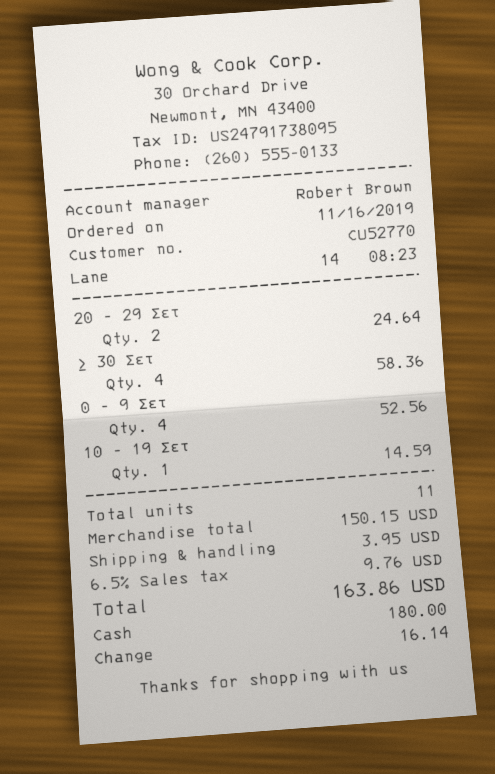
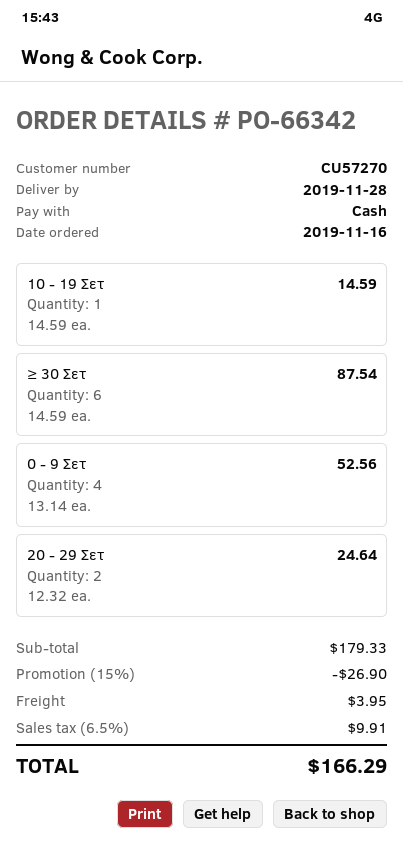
customer number: CU52770 -> CU57270
≥ 30 Σετ: 4 for 58.36 -> 6 for 87.54
subtotal: 150.15 -> 179.33
discount: none -> 15% = 26.90
tax: 6.5% = 9.76 -> 6.5% = 9.91
total: 163.86 -> 166.29

